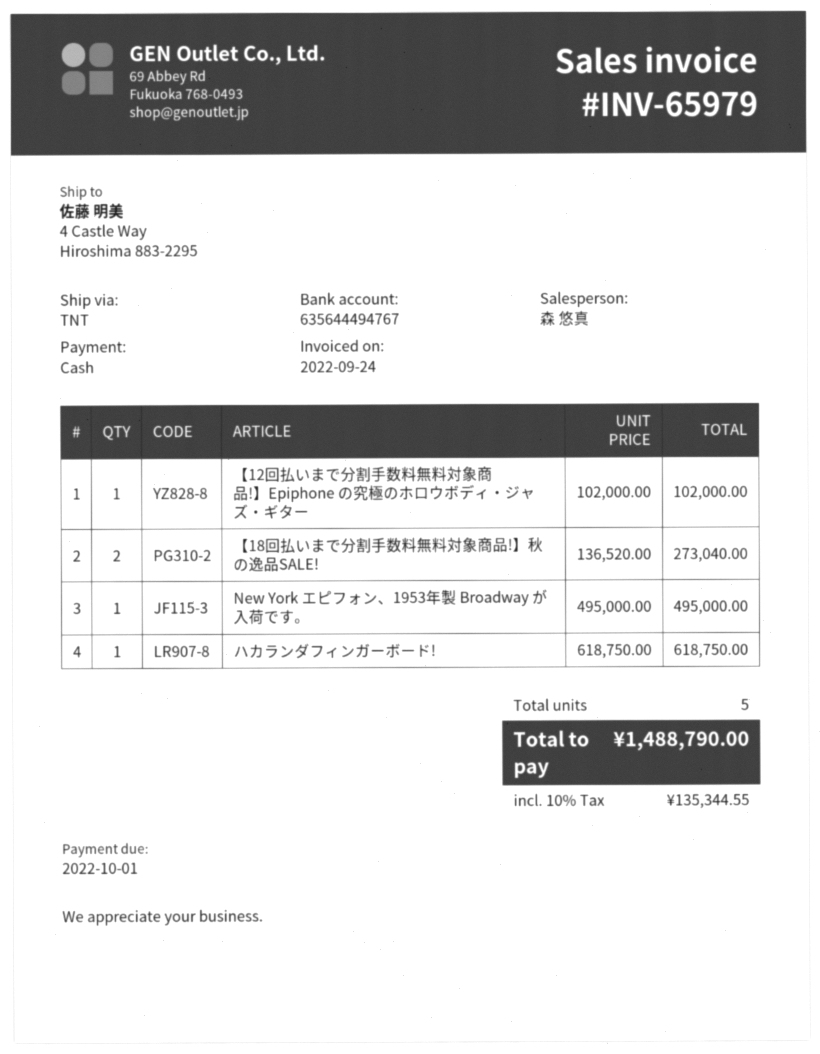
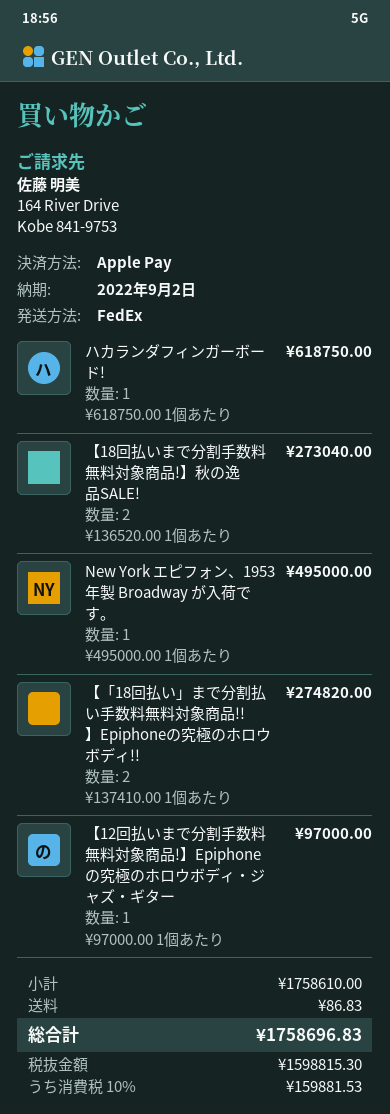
payment method: cash -> Apple Pay
shipping method: TNT -> FedEx
【12回払いまで分割手数料無料対象商品!】Epiphone の究極のホロウボディ・ジャズ・ギター: 1 x 102000.00 = 102000.00 -> 1 x 97000.00 = 97000.00
【「18回払い」まで分割払い手数料無料対象商品!! 】Epiphoneの究極のホロウボディ!!: none -> 2 x 137410.00 = 274820.00
shipping: none -> 86.83
tax: 10% = 135344.55 -> 10% = 159881.53
total: 1488790.00 -> 1758696.83

